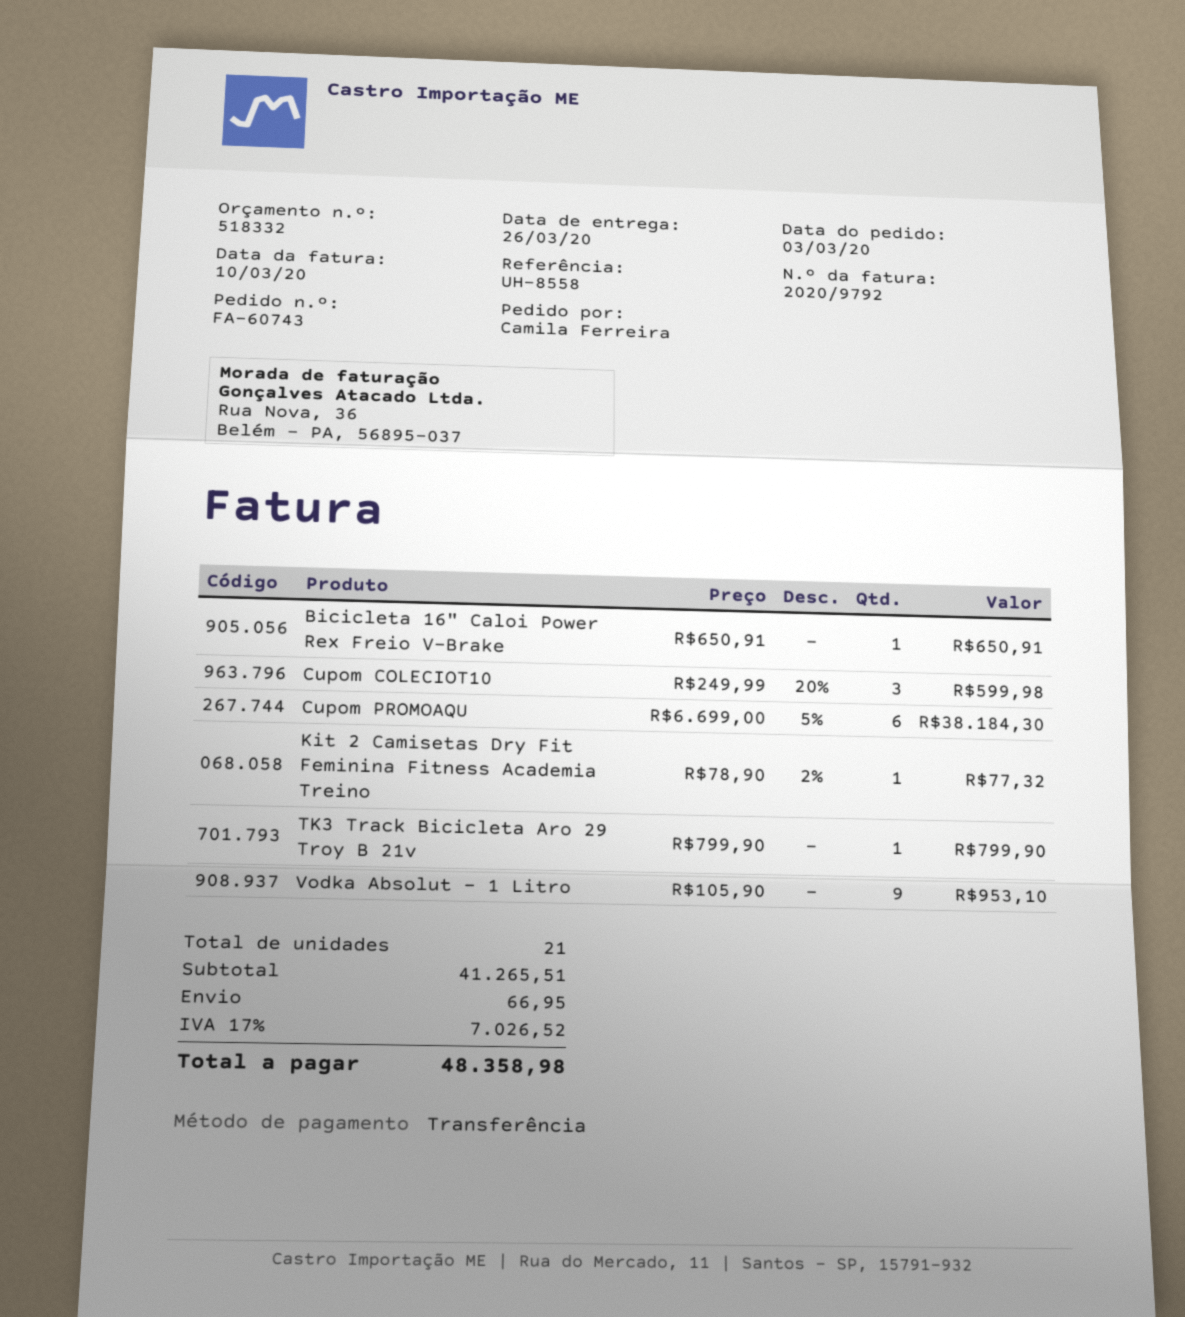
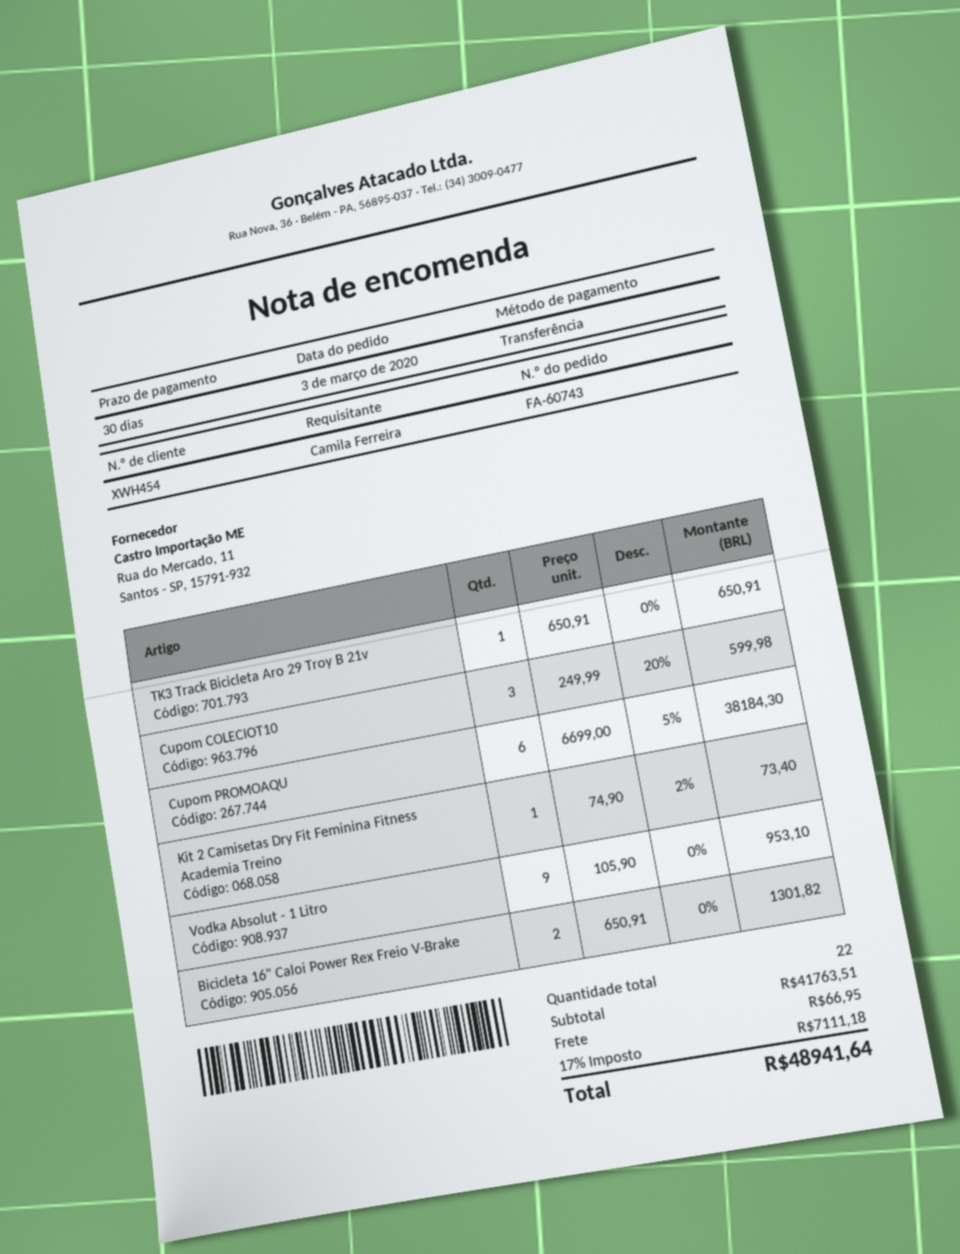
Bicicleta 16" Caloi Power Rex Freio V-Brake: 1 x 650.91 = 650.91 -> 2 x 650.91 = 1301.82
Kit 2 Camisetas Dry Fit Feminina Fitness Academia Treino: 1 x 78.90 - 2% = 77.32 -> 1 x 74.90 - 2% = 73.40
TK3 Track Bicicleta Aro 29 Troy B 21v: 1 x 799.90 = 799.90 -> 1 x 650.91 = 650.91
total quantity: 21 -> 22
subtotal: 41265.51 -> 41763.51
tax: 17% = 7026.52 -> 17% = 7111.18
total: 48358.98 -> 48941.64

